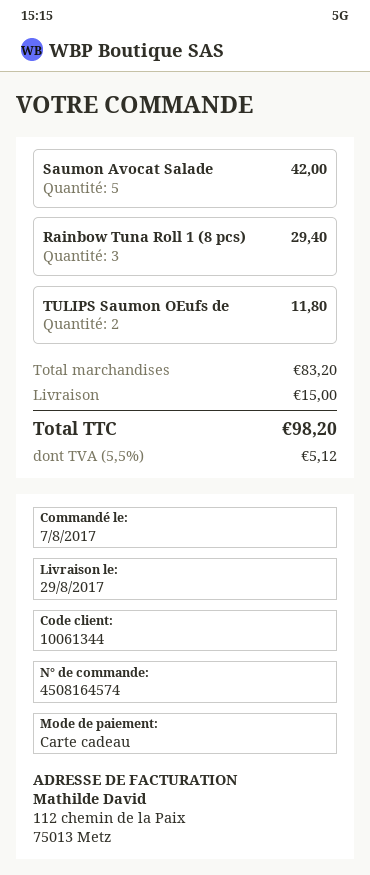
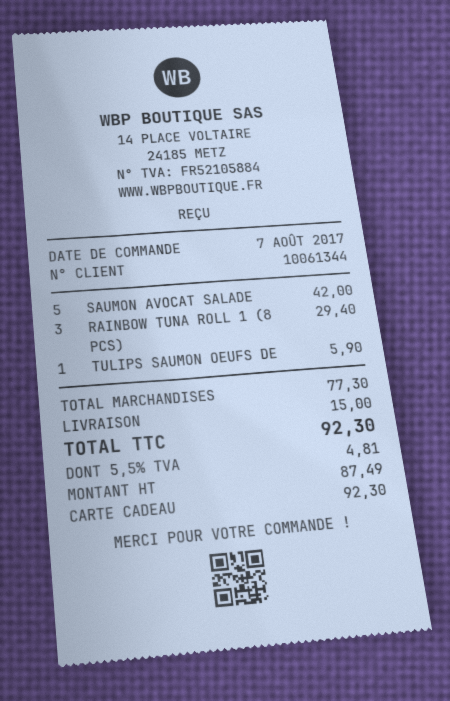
TULIPS Saumon OEufs de: 2 for 11.80 -> 1 for 5.90
subtotal: 83.20 -> 77.30
tax: 5.5% = 5.12 -> 5.5% = 4.81
total: 98.20 -> 92.30

